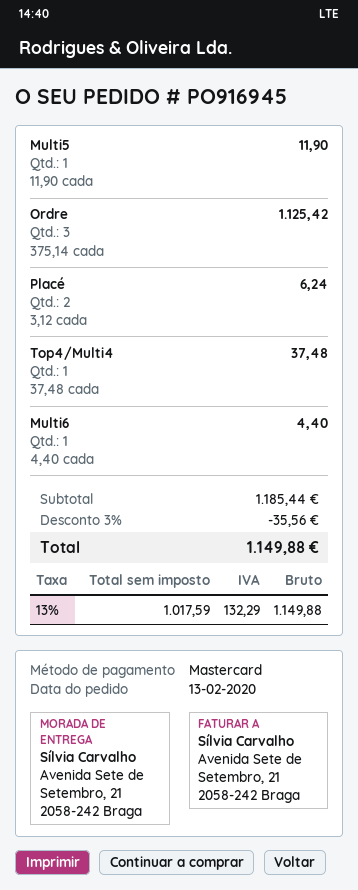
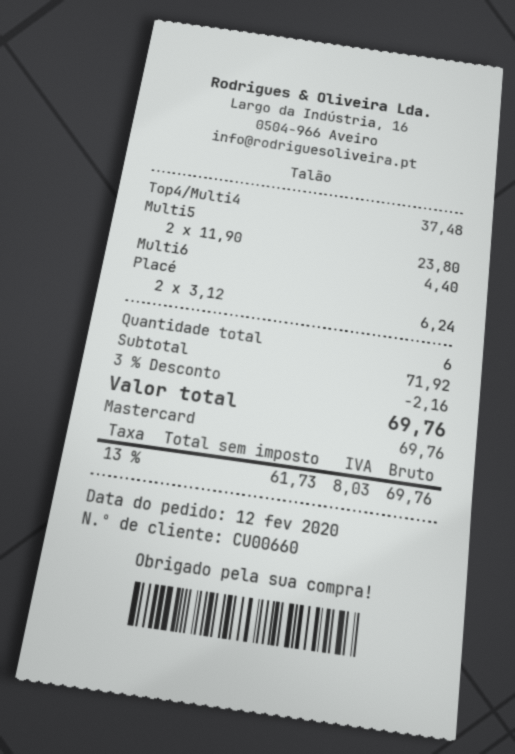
order date: 2020-02-13 -> 2020-02-12
Multi5: 1 x 11.90 = 11.90 -> 2 x 11.90 = 23.80
Ordre: 3 x 375.14 = 1125.42 -> none
subtotal: 1185.44 -> 71.92
discount: 3% = 35.56 -> 3% = 2.16
net: 1017.59 -> 61.73
tax: 13% = 132.29 -> 13% = 8.03
total: 1149.88 -> 69.76

